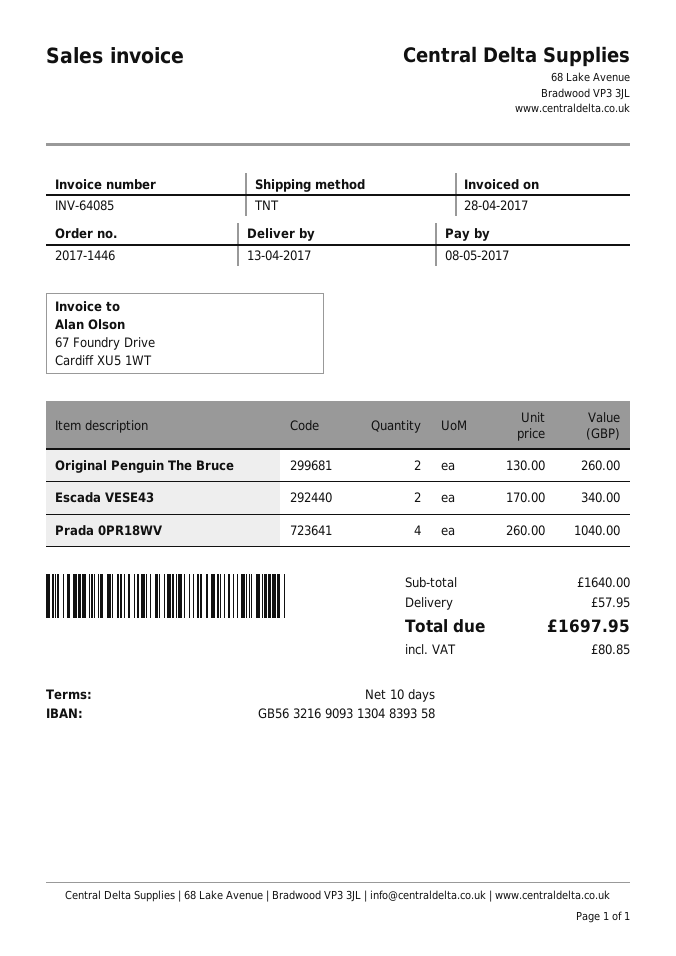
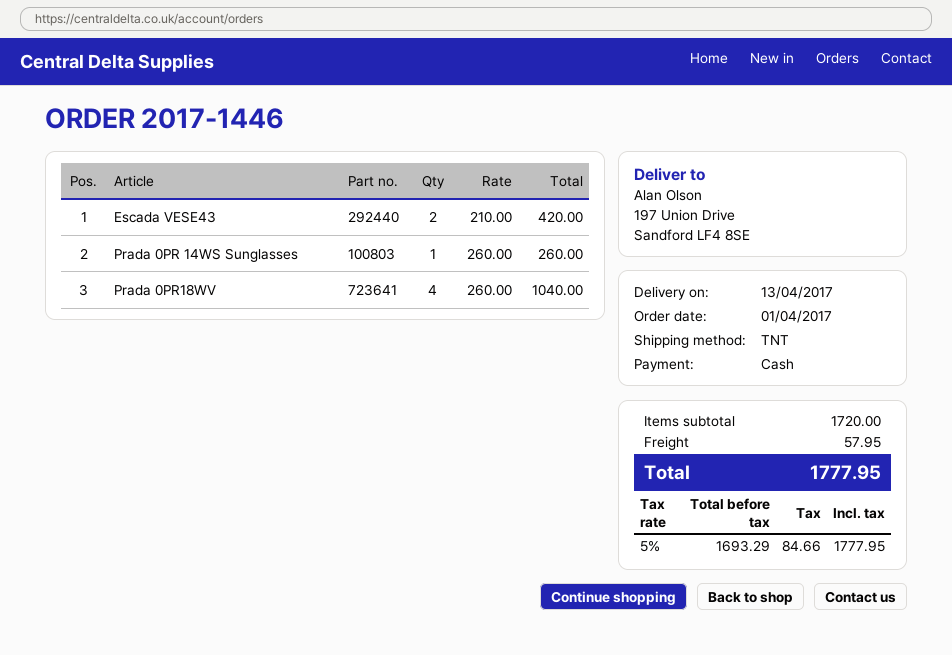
Original Penguin The Bruce: 2 x 130.00 = 260.00 -> none
Escada VESE43: 2 x 170.00 = 340.00 -> 2 x 210.00 = 420.00
Prada 0PR 14WS Sunglasses: none -> 1 x 260.00 = 260.00
subtotal: 1640.00 -> 1720.00
tax: 80.85 -> 84.66
total: 1697.95 -> 1777.95

